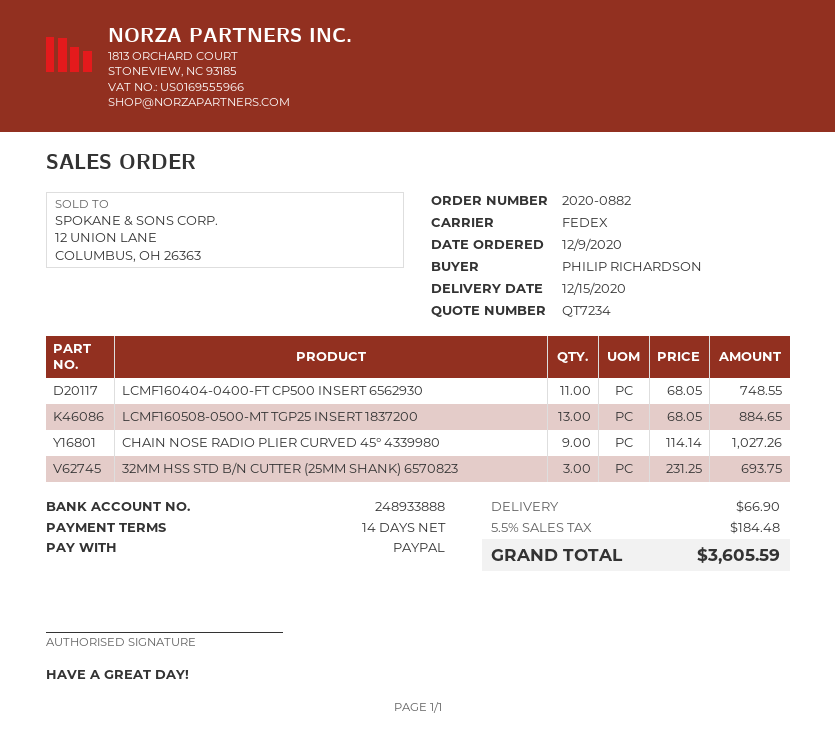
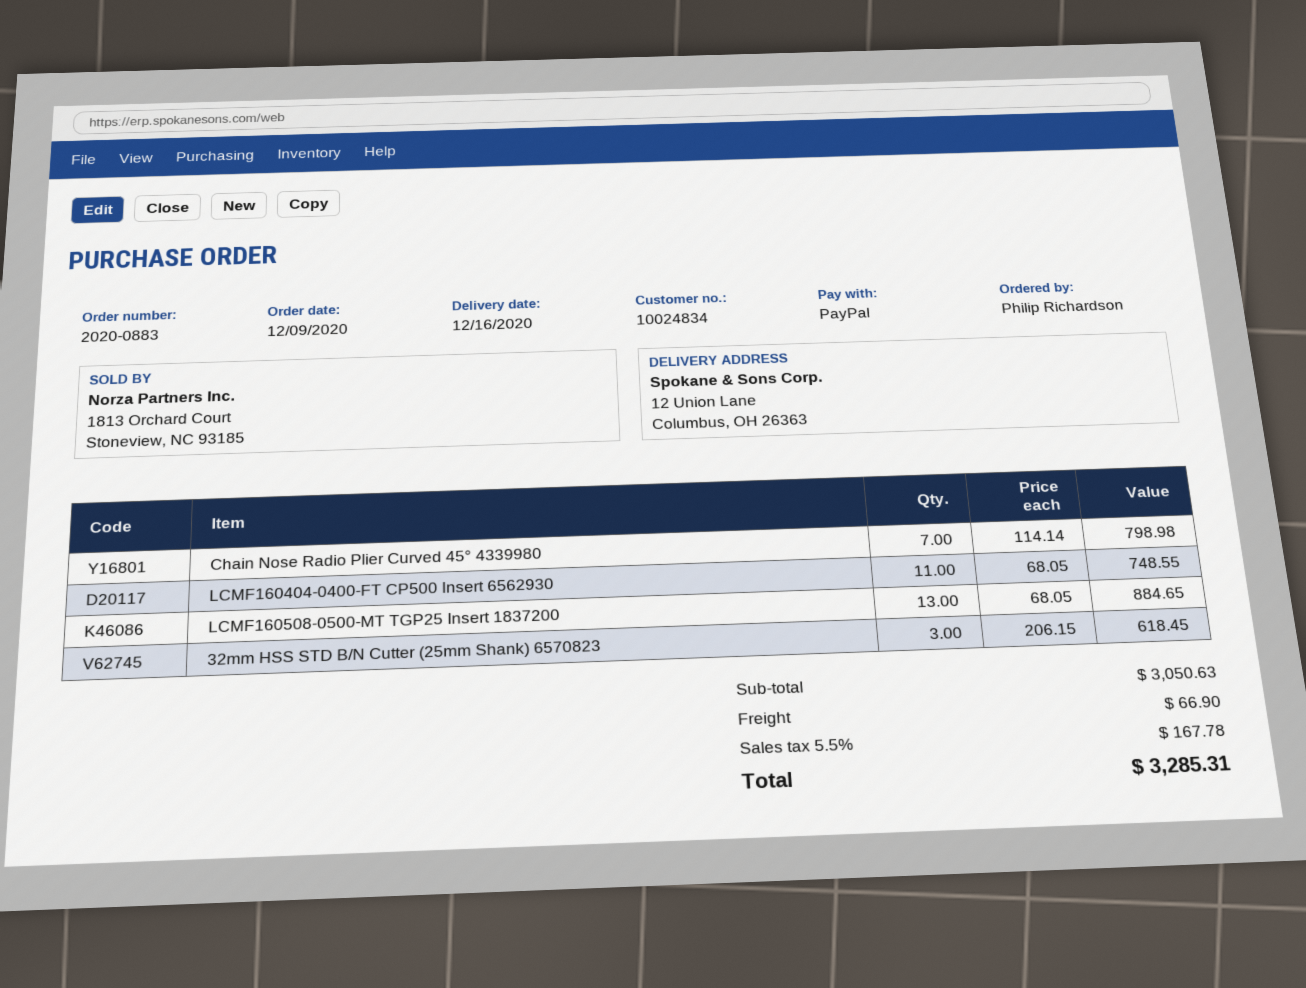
order number: 2020-0882 -> 2020-0883
delivery date: 2020-12-15 -> 2020-12-16
CHAIN NOSE RADIO PLIER CURVED 45° 4339980: 9 x 114.14 = 1027.26 -> 7 x 114.14 = 798.98
32MM HSS STD B/N CUTTER (25MM SHANK) 6570823: 3 x 231.25 = 693.75 -> 3 x 206.15 = 618.45
tax: 5.5% = 184.48 -> 5.5% = 167.78
total: 3605.59 -> 3285.31

